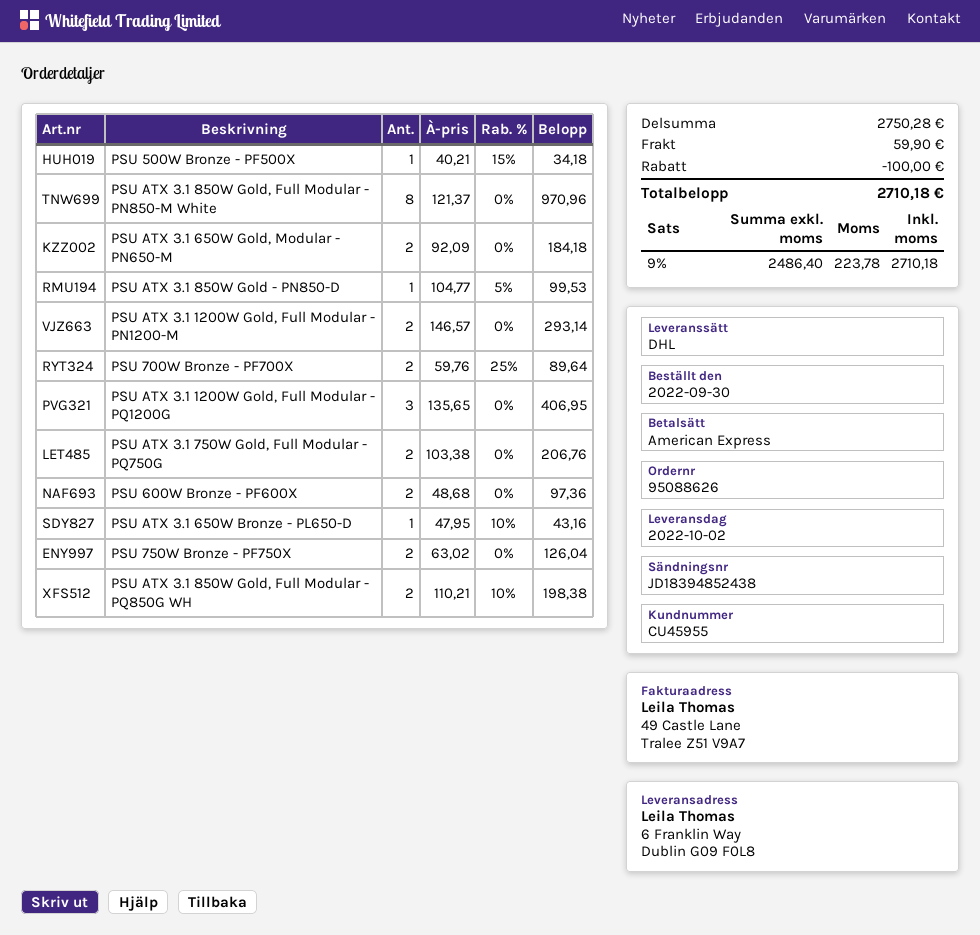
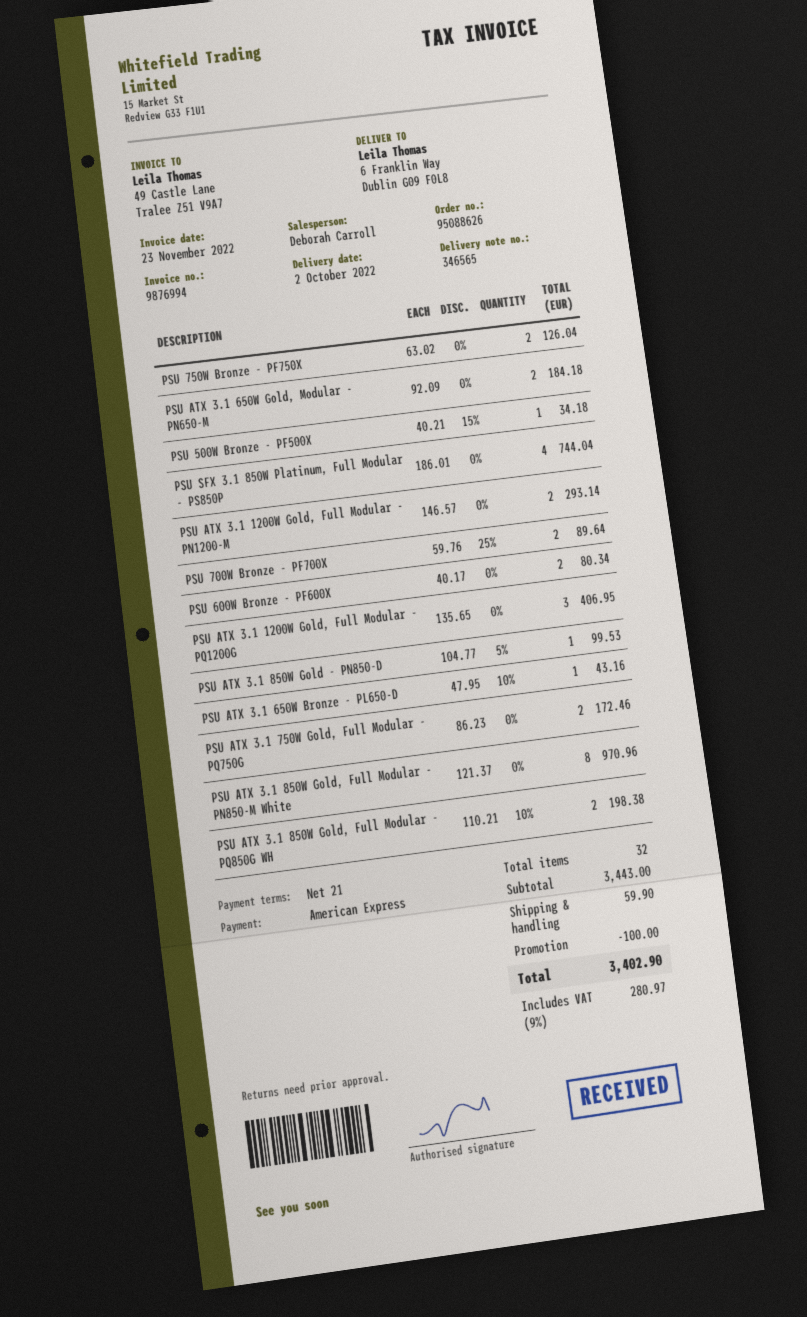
PSU ATX 3.1 750W Gold, Full Modular - PQ750G: 2 x 103.38 = 206.76 -> 2 x 86.23 = 172.46
PSU 600W Bronze - PF600X: 2 x 48.68 = 97.36 -> 2 x 40.17 = 80.34
PSU SFX 3.1 850W Platinum, Full Modular - PS850P: none -> 4 x 186.01 = 744.04
subtotal: 2750.28 -> 3443.00
tax: 9% = 223.78 -> 9% = 280.97
total: 2710.18 -> 3402.90

